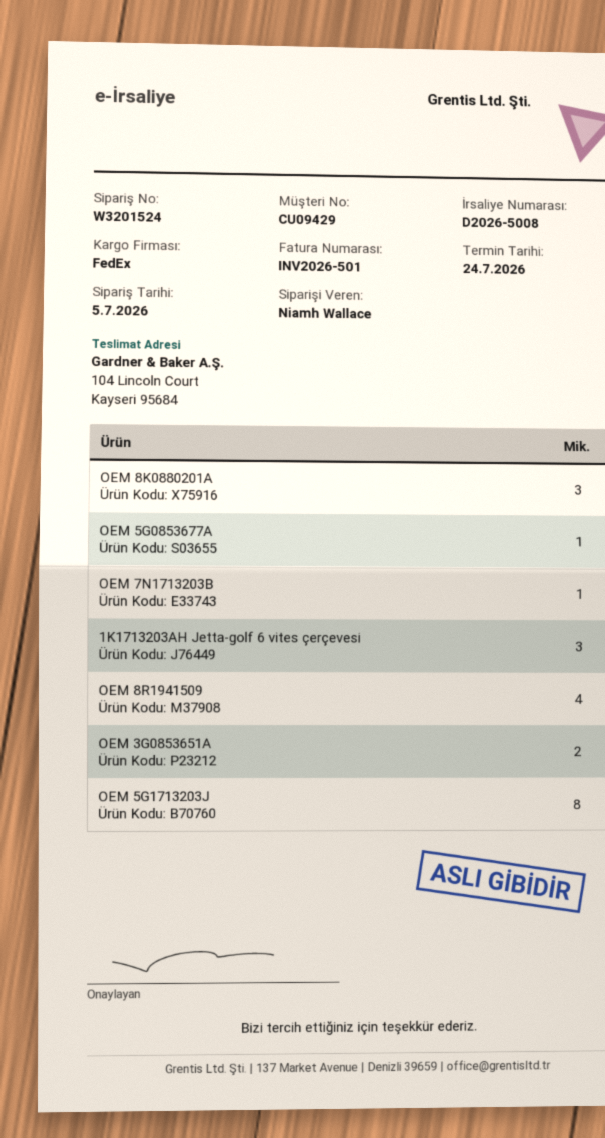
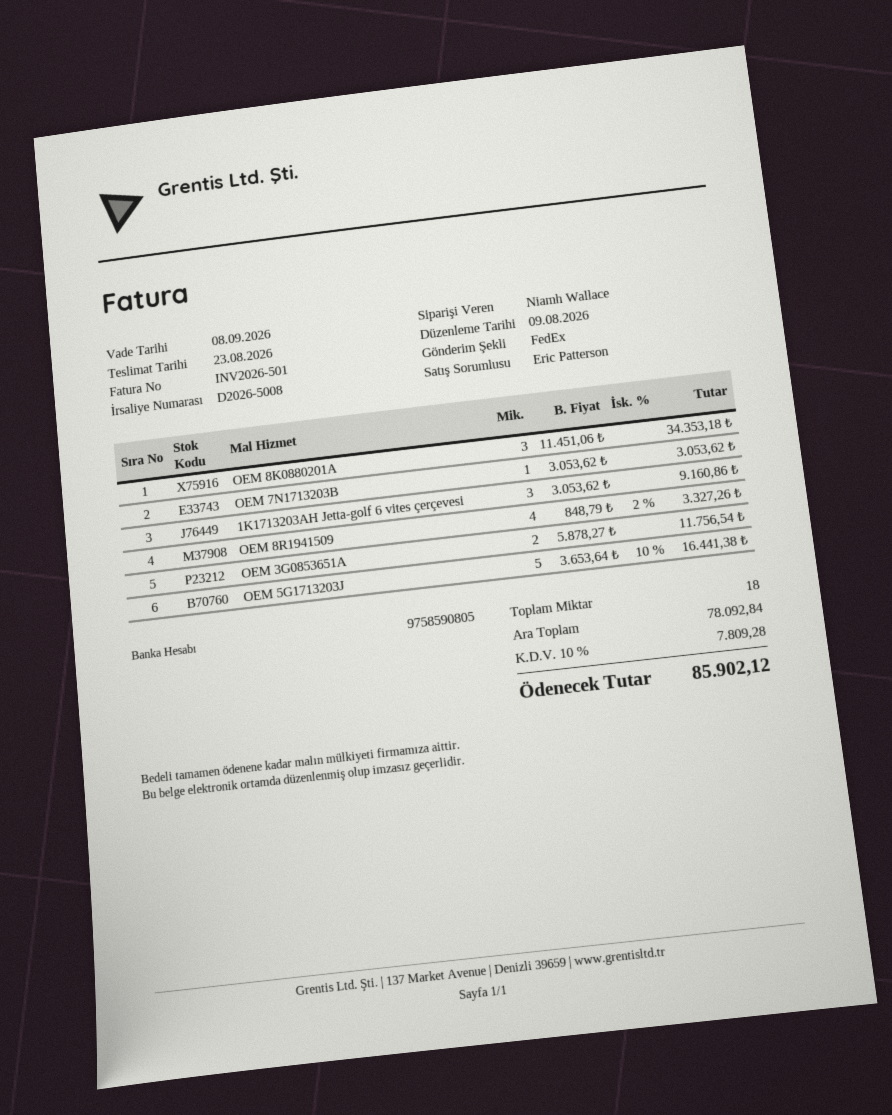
delivery date: 2026-07-24 -> 2026-08-23
OEM 5G0853677A: 1 -> none
OEM 5G1713203J: 8 -> 5

